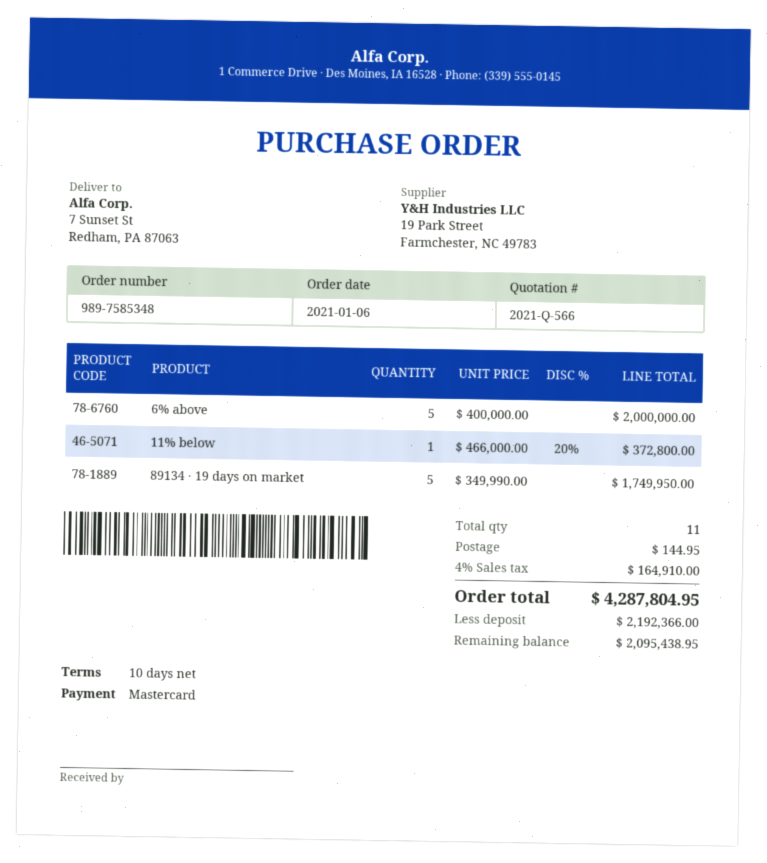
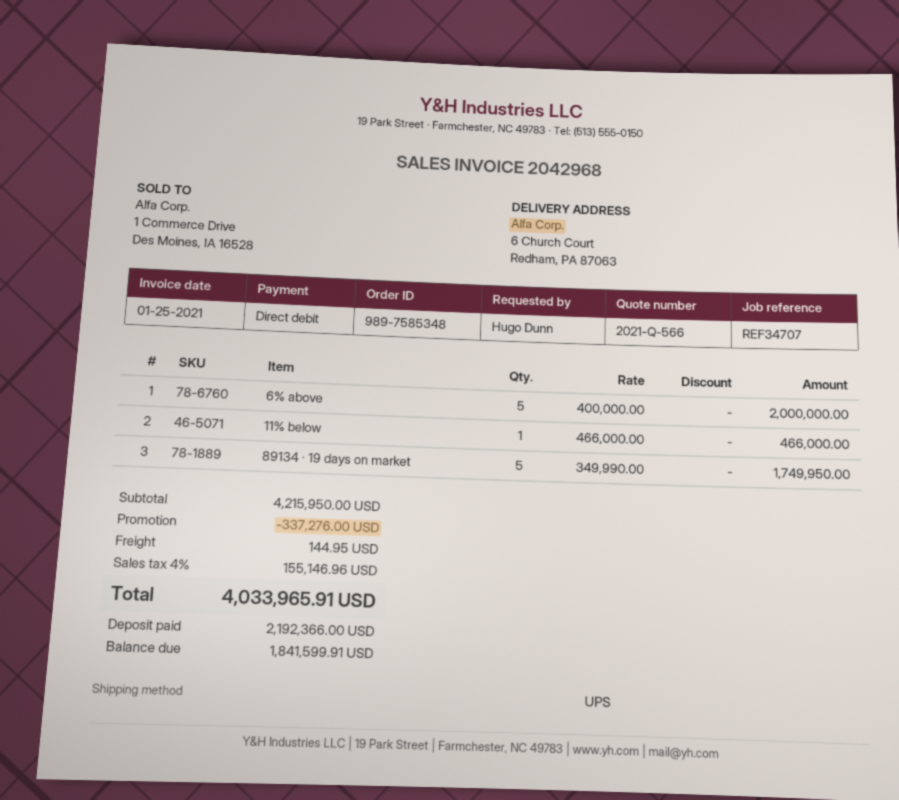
payment method: Mastercard -> direct debit
ship to: 7 Sunset St, Redham, PA 87063 -> 6 Church Court, Redham, PA 87063
11% below: 1 x 466000.00 - 20% = 372800.00 -> 1 x 466000.00 = 466000.00
discount: none -> 337276.00
tax: 4% = 164910.00 -> 4% = 155146.96
total: 4287804.95 -> 4033965.91
balance: 2095438.95 -> 1841599.91

